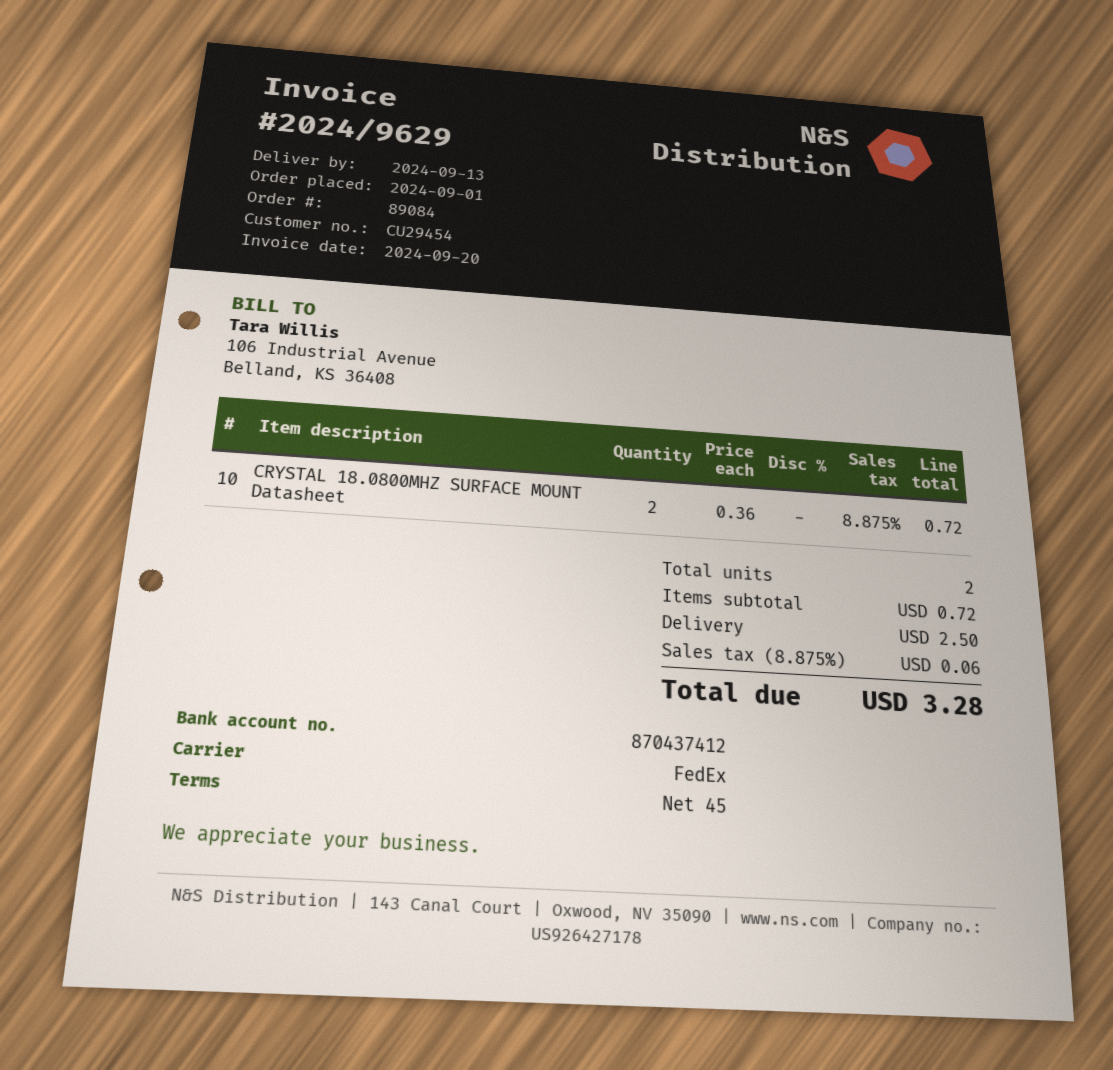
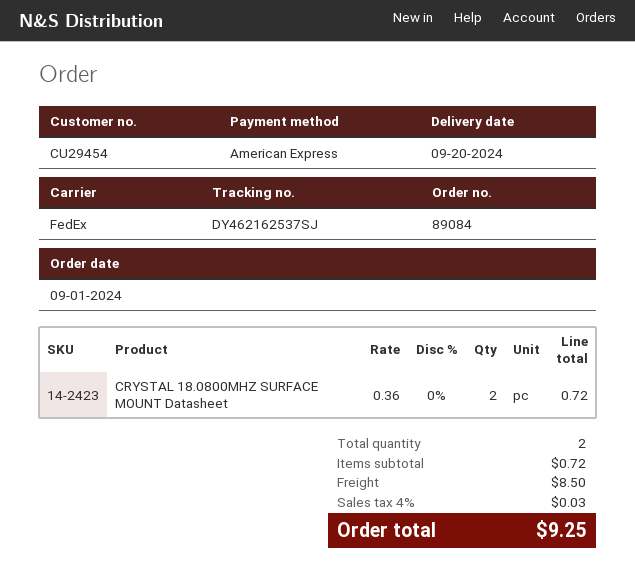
delivery date: 2024-09-13 -> 2024-09-20
shipping: 2.50 -> 8.50
tax: 8.875% = 0.06 -> 4% = 0.03
total: 3.28 -> 9.25

